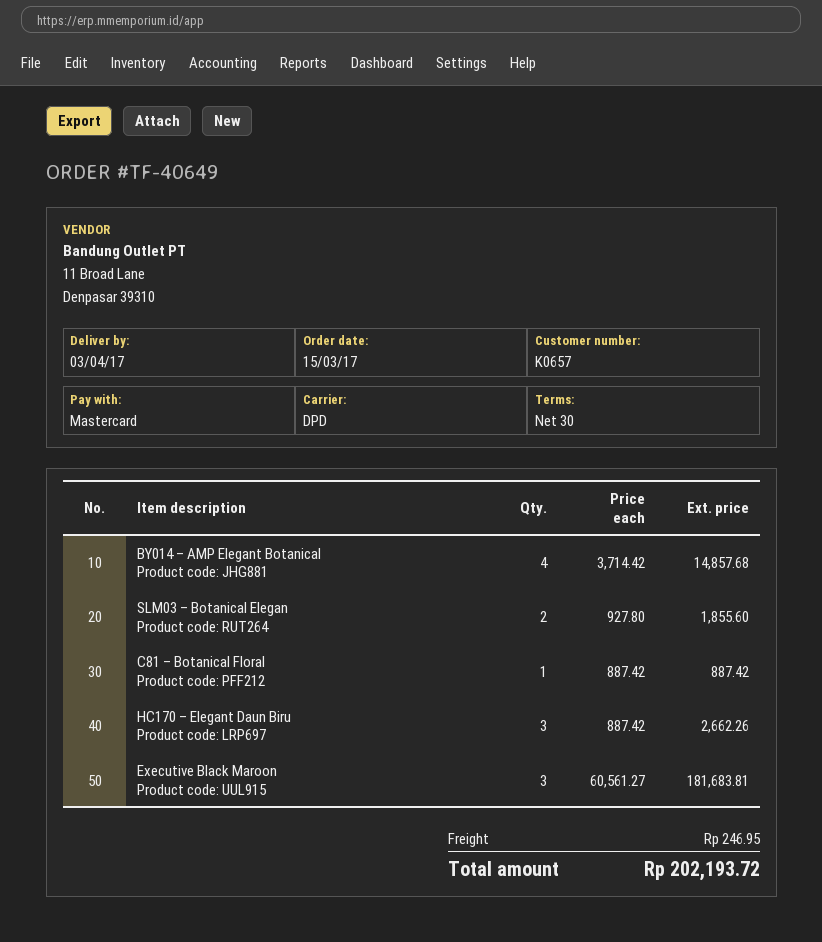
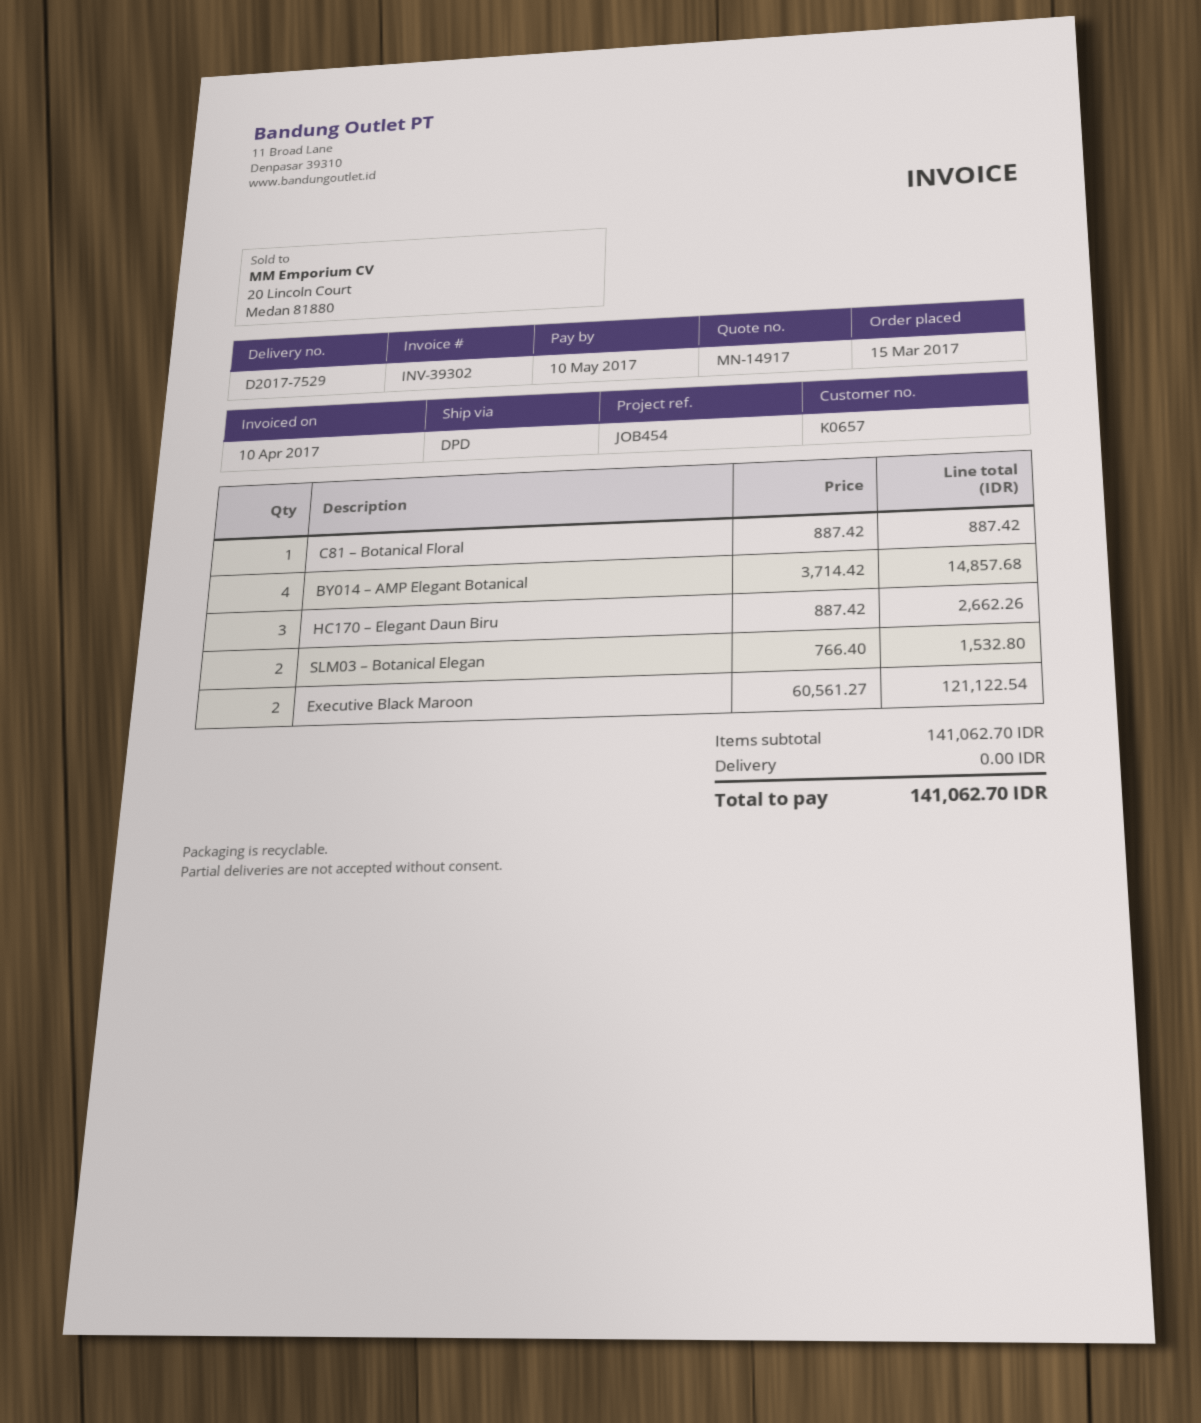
SLM03 – Botanical Elegan: 2 x 927.80 = 1855.60 -> 2 x 766.40 = 1532.80
Executive Black Maroon: 3 x 60561.27 = 181683.81 -> 2 x 60561.27 = 121122.54
shipping: 246.95 -> 0.00
total: 202193.72 -> 141062.70

